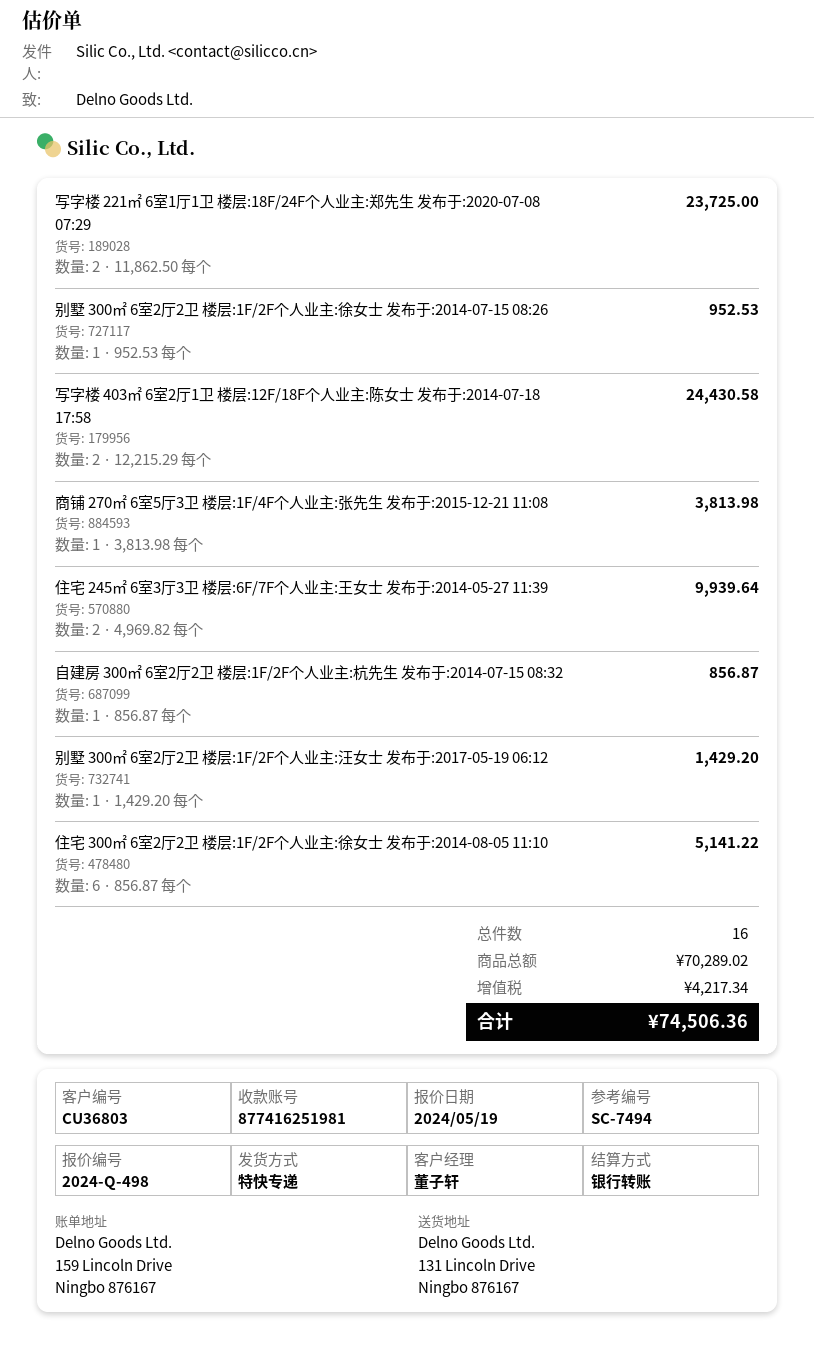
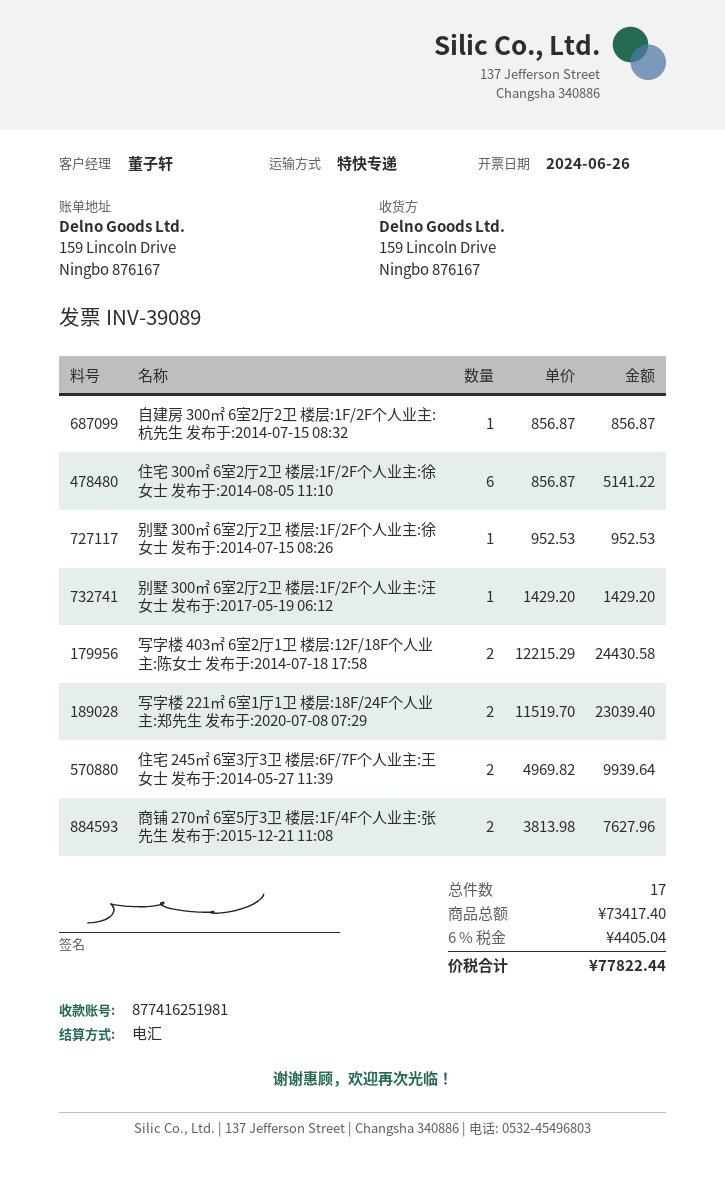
ship to: 131 Lincoln Drive, Ningbo 876167 -> 159 Lincoln Drive, Ningbo 876167
写字楼 221㎡ 6室1厅1卫 楼层:18F/24F个人业主:郑先生 发布于:2020-07-08 07:29: 2 x 11862.50 = 23725.00 -> 2 x 11519.70 = 23039.40
商铺 270㎡ 6室5厅3卫 楼层:1F/4F个人业主:张先生 发布于:2015-12-21 11:08: 1 x 3813.98 = 3813.98 -> 2 x 3813.98 = 7627.96
total quantity: 16 -> 17
subtotal: 70289.02 -> 73417.40
tax: 4217.34 -> 4405.04
total: 74506.36 -> 77822.44

